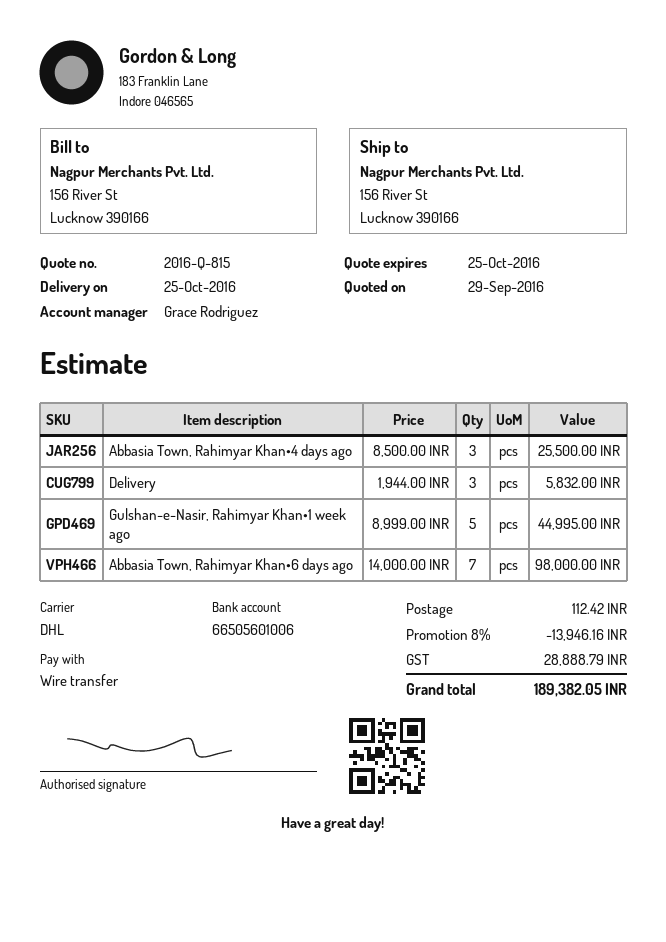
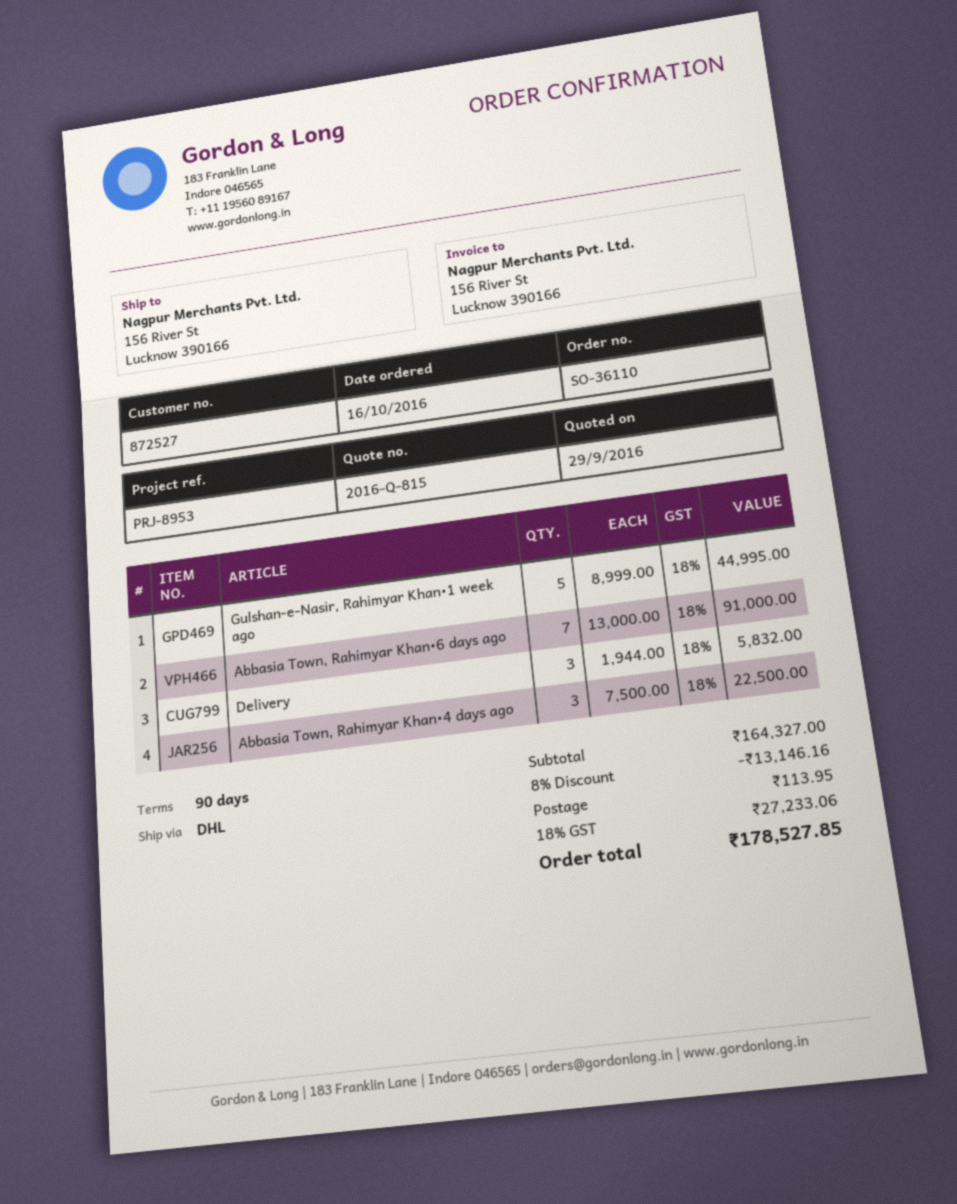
Abbasia Town, Rahimyar Khan•4 days ago: 3 x 8500.00 = 25500.00 -> 3 x 7500.00 = 22500.00
Abbasia Town, Rahimyar Khan•6 days ago: 7 x 14000.00 = 98000.00 -> 7 x 13000.00 = 91000.00
discount: 8% = 13946.16 -> 8% = 13146.16
shipping: 112.42 -> 113.95
tax: 28888.79 -> 27233.06
total: 189382.05 -> 178527.85

